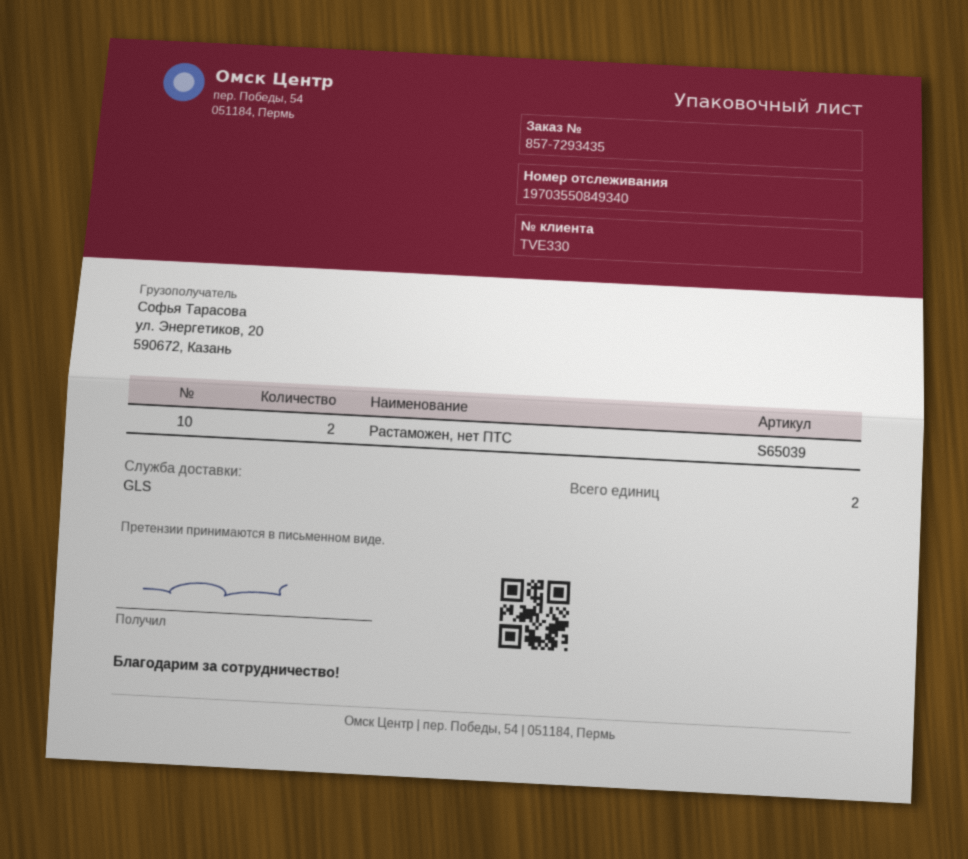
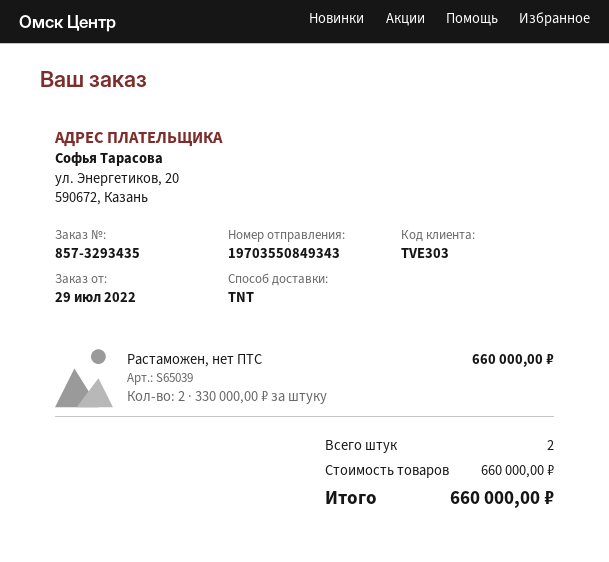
order number: 857-7293435 -> 857-3293435
customer number: TVE330 -> TVE303
shipping method: GLS -> TNT
tracking number: 19703550849340 -> 19703550849343

